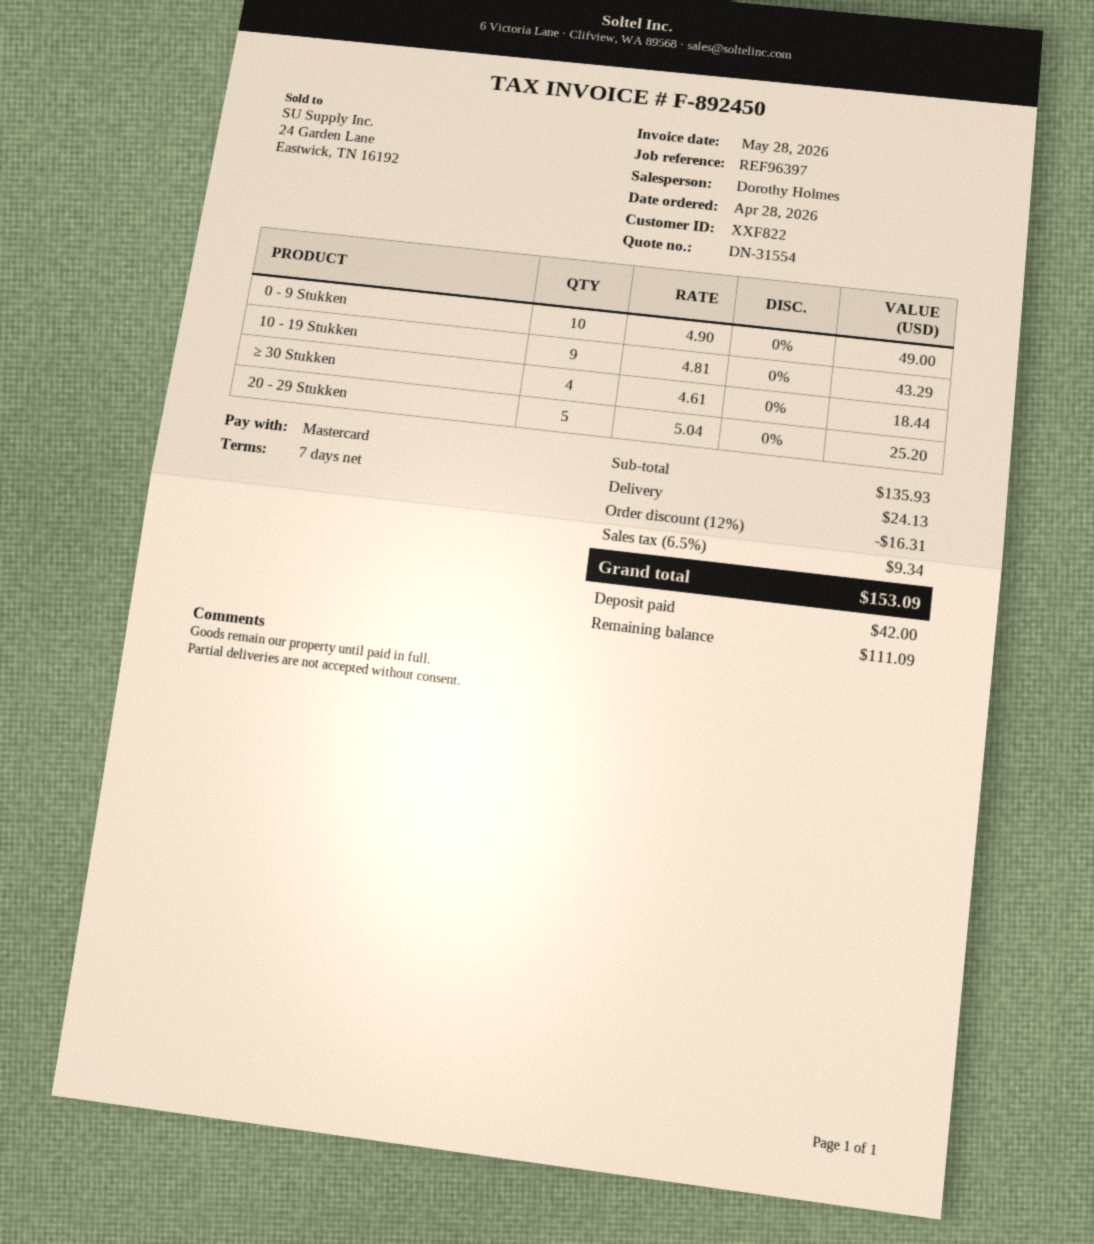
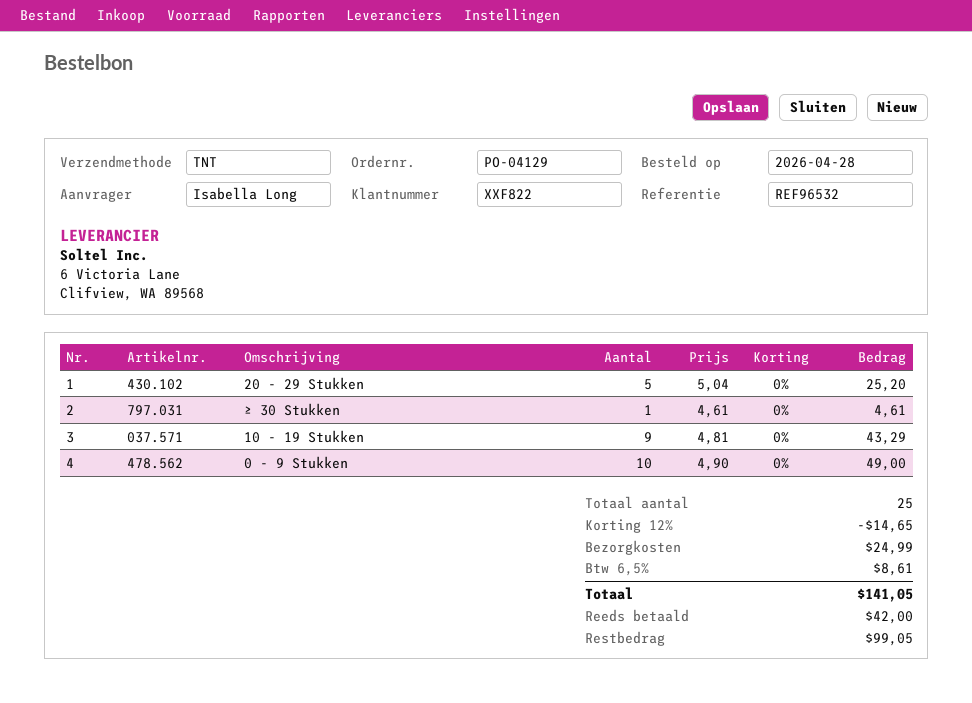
reference: REF96397 -> REF96532
≥ 30 Stukken: 4 x 4.61 = 18.44 -> 1 x 4.61 = 4.61
discount: 12% = 16.31 -> 12% = 14.65
shipping: 24.13 -> 24.99
tax: 6.5% = 9.34 -> 6.5% = 8.61
total: 153.09 -> 141.05
balance: 111.09 -> 99.05

